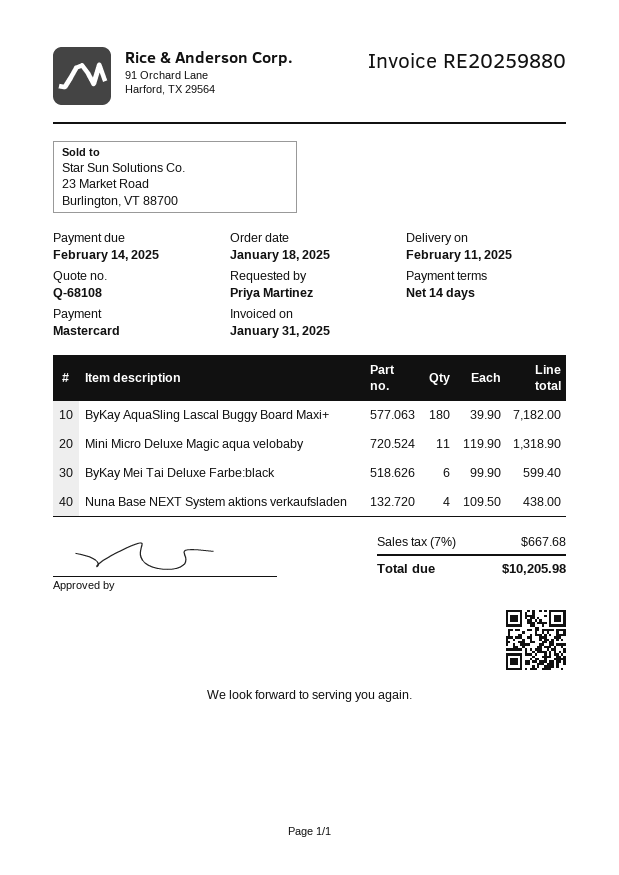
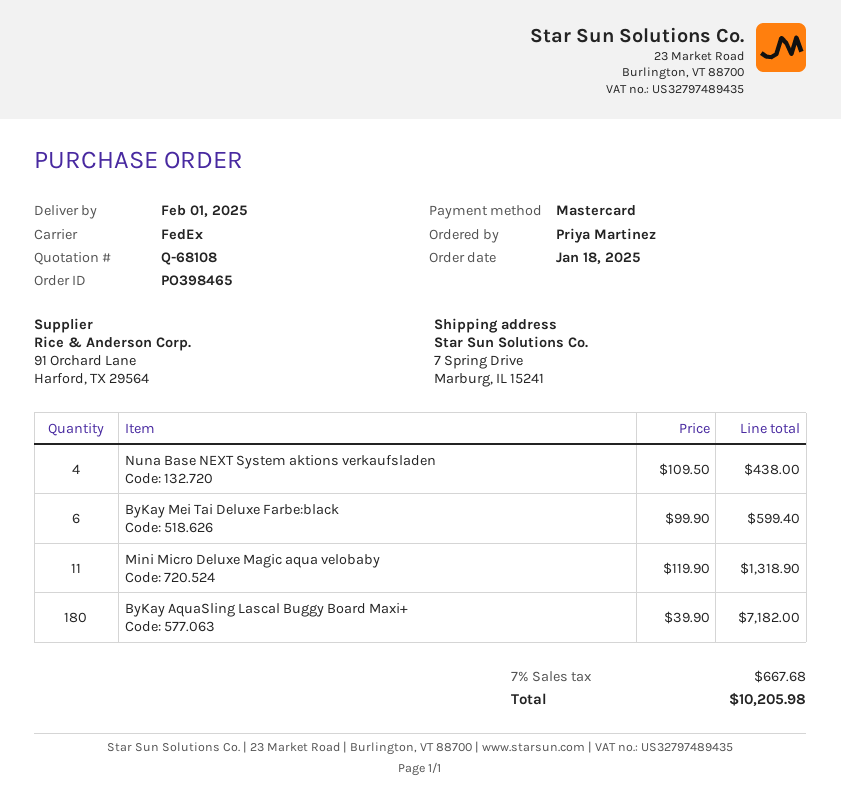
delivery date: 2025-02-11 -> 2025-02-01

